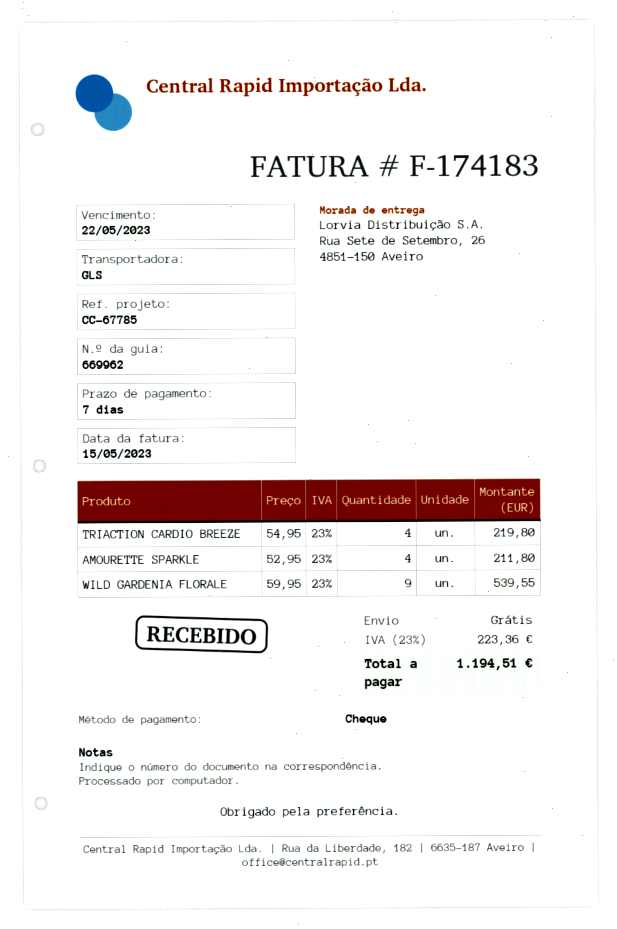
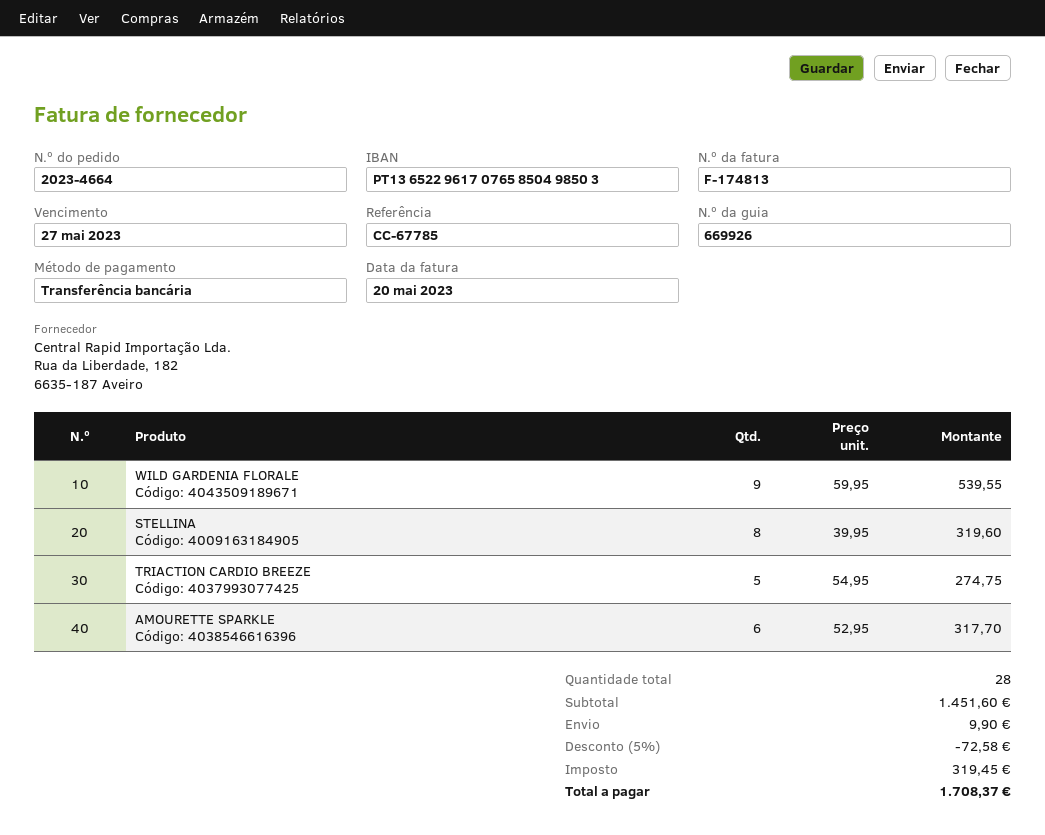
delivery note number: 669962 -> 669926
invoice number: F-174183 -> F-174813
invoice date: 2023-05-15 -> 2023-05-20
due date: 2023-05-22 -> 2023-05-27
payment method: cheque -> bank transfer
TRIACTION CARDIO BREEZE: 4 x 54.95 = 219.80 -> 5 x 54.95 = 274.75
AMOURETTE SPARKLE: 4 x 52.95 = 211.80 -> 6 x 52.95 = 317.70
STELLINA: none -> 8 x 39.95 = 319.60
discount: none -> 5% = 72.58
shipping: 0.00 -> 9.90
tax: 223.36 -> 319.45
total: 1194.51 -> 1708.37

